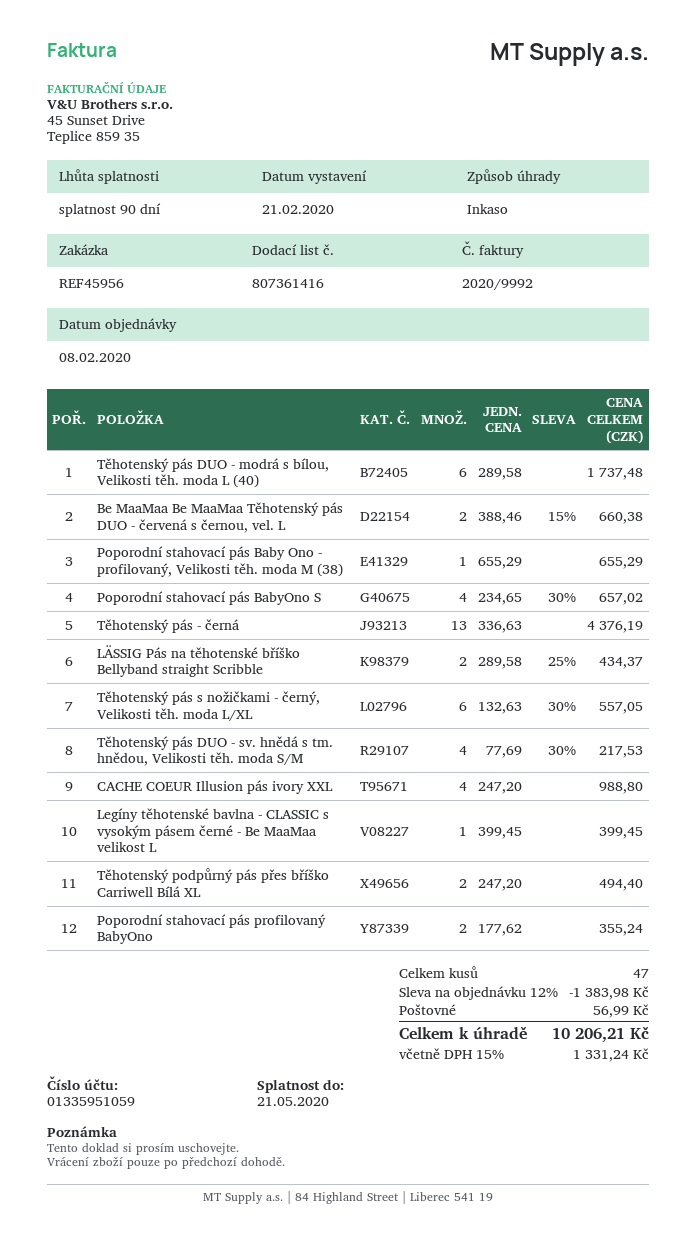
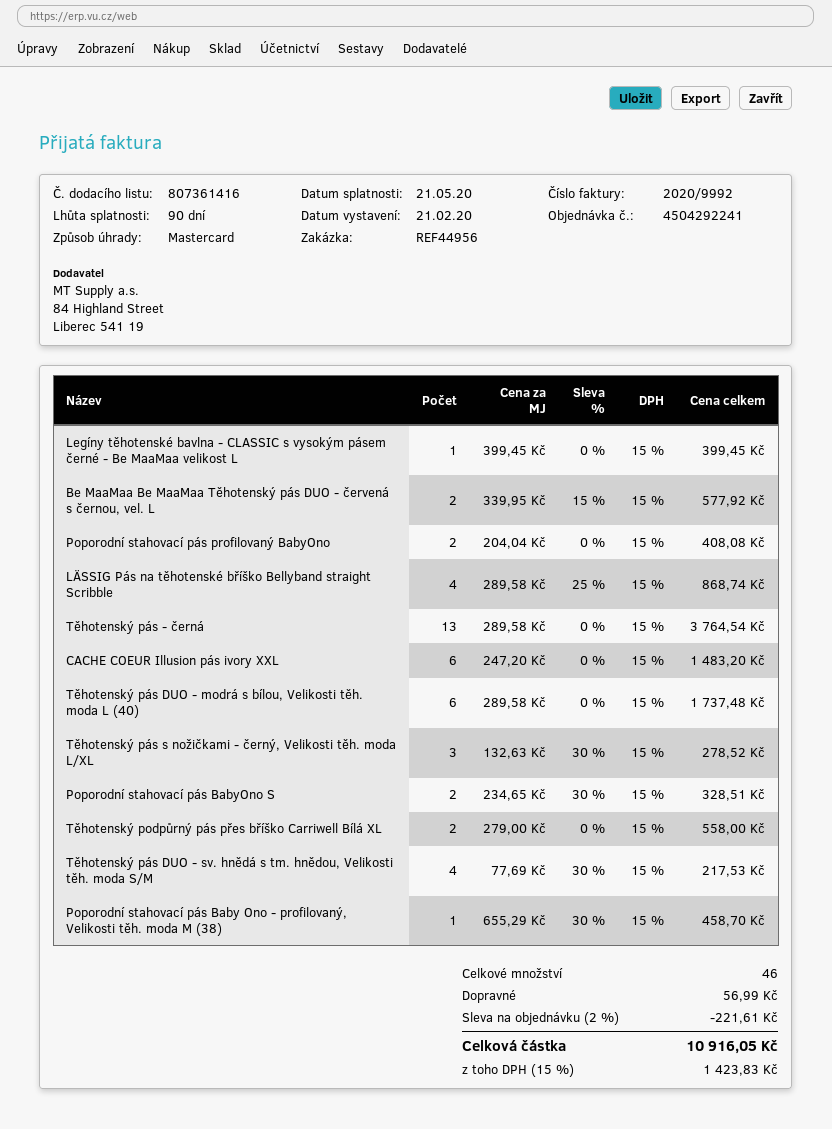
reference: REF45956 -> REF44956
payment method: direct debit -> Mastercard
Be MaaMaa Be MaaMaa Těhotenský pás DUO - červená s černou, vel. L: 2 x 388.46 - 15% = 660.38 -> 2 x 339.95 - 15% = 577.92
Poporodní stahovací pás Baby Ono - profilovaný, Velikosti těh. moda M (38): 1 x 655.29 = 655.29 -> 1 x 655.29 - 30% = 458.70
Poporodní stahovací pás BabyOno S: 4 x 234.65 - 30% = 657.02 -> 2 x 234.65 - 30% = 328.51
Těhotenský pás - černá: 13 x 336.63 = 4376.19 -> 13 x 289.58 = 3764.54
LÄSSIG Pás na těhotenské bříško Bellyband straight Scribble: 2 x 289.58 - 25% = 434.37 -> 4 x 289.58 - 25% = 868.74
Těhotenský pás s nožičkami - černý, Velikosti těh. moda L/XL: 6 x 132.63 - 30% = 557.05 -> 3 x 132.63 - 30% = 278.52
CACHE COEUR Illusion pás ivory XXL: 4 x 247.20 = 988.80 -> 6 x 247.20 = 1483.20
Těhotenský podpůrný pás přes bříško Carriwell Bílá XL: 2 x 247.20 = 494.40 -> 2 x 279.00 = 558.00
Poporodní stahovací pás profilovaný BabyOno: 2 x 177.62 = 355.24 -> 2 x 204.04 = 408.08
total quantity: 47 -> 46
discount: 12% = 1383.98 -> 2% = 221.61
tax: 15% = 1331.24 -> 15% = 1423.83
total: 10206.21 -> 10916.05

